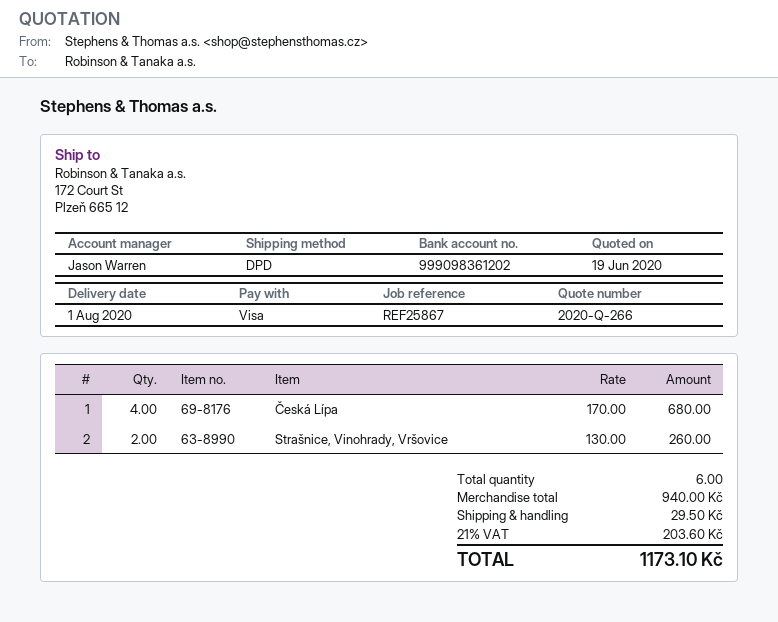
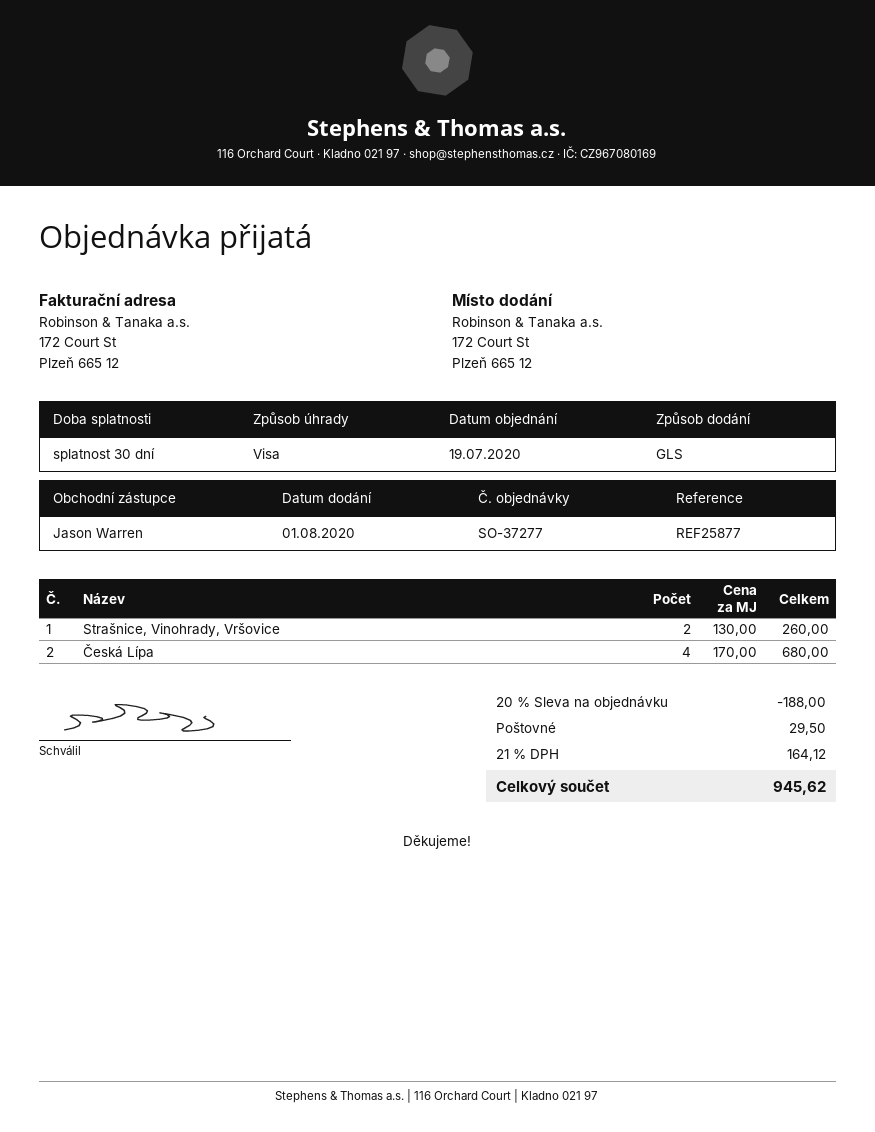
reference: REF25867 -> REF25877
shipping method: DPD -> GLS
discount: none -> 20% = 188.00
tax: 21% = 203.60 -> 21% = 164.12
total: 1173.10 -> 945.62

